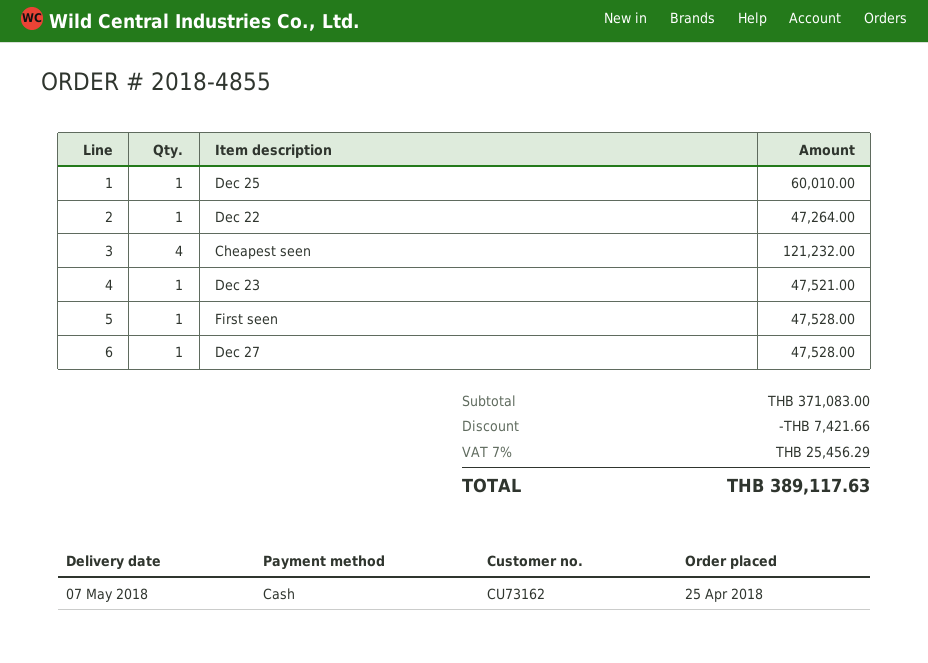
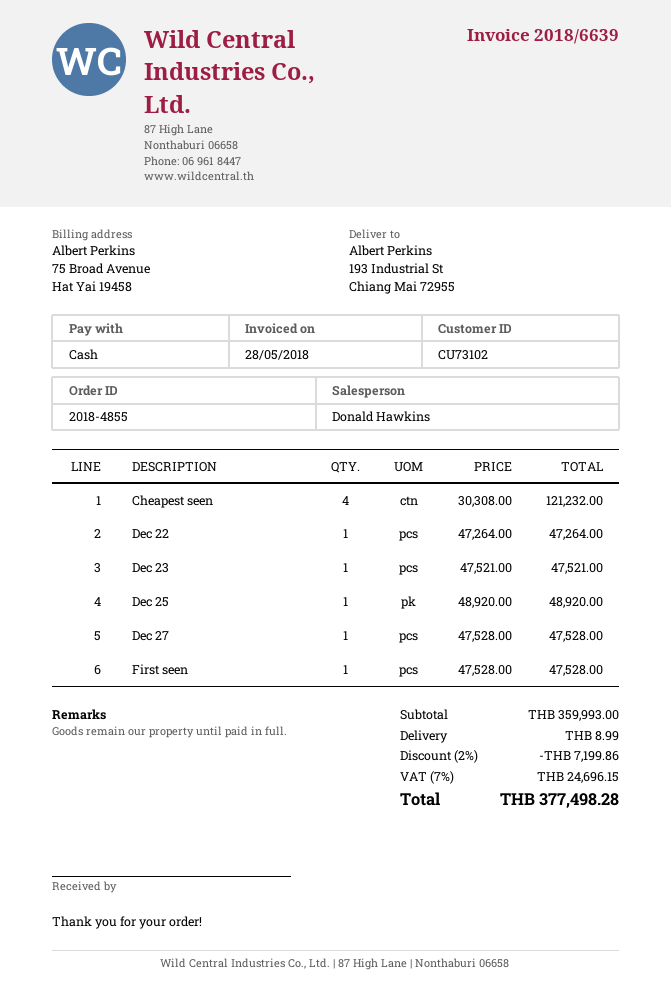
customer number: CU73162 -> CU73102
Dec 25: 1 for 60010.00 -> 1 for 48920.00
subtotal: 371083.00 -> 359993.00
discount: 7421.66 -> 7199.86
shipping: none -> 8.99
tax: 7% = 25456.29 -> 7% = 24696.15
total: 389117.63 -> 377498.28

